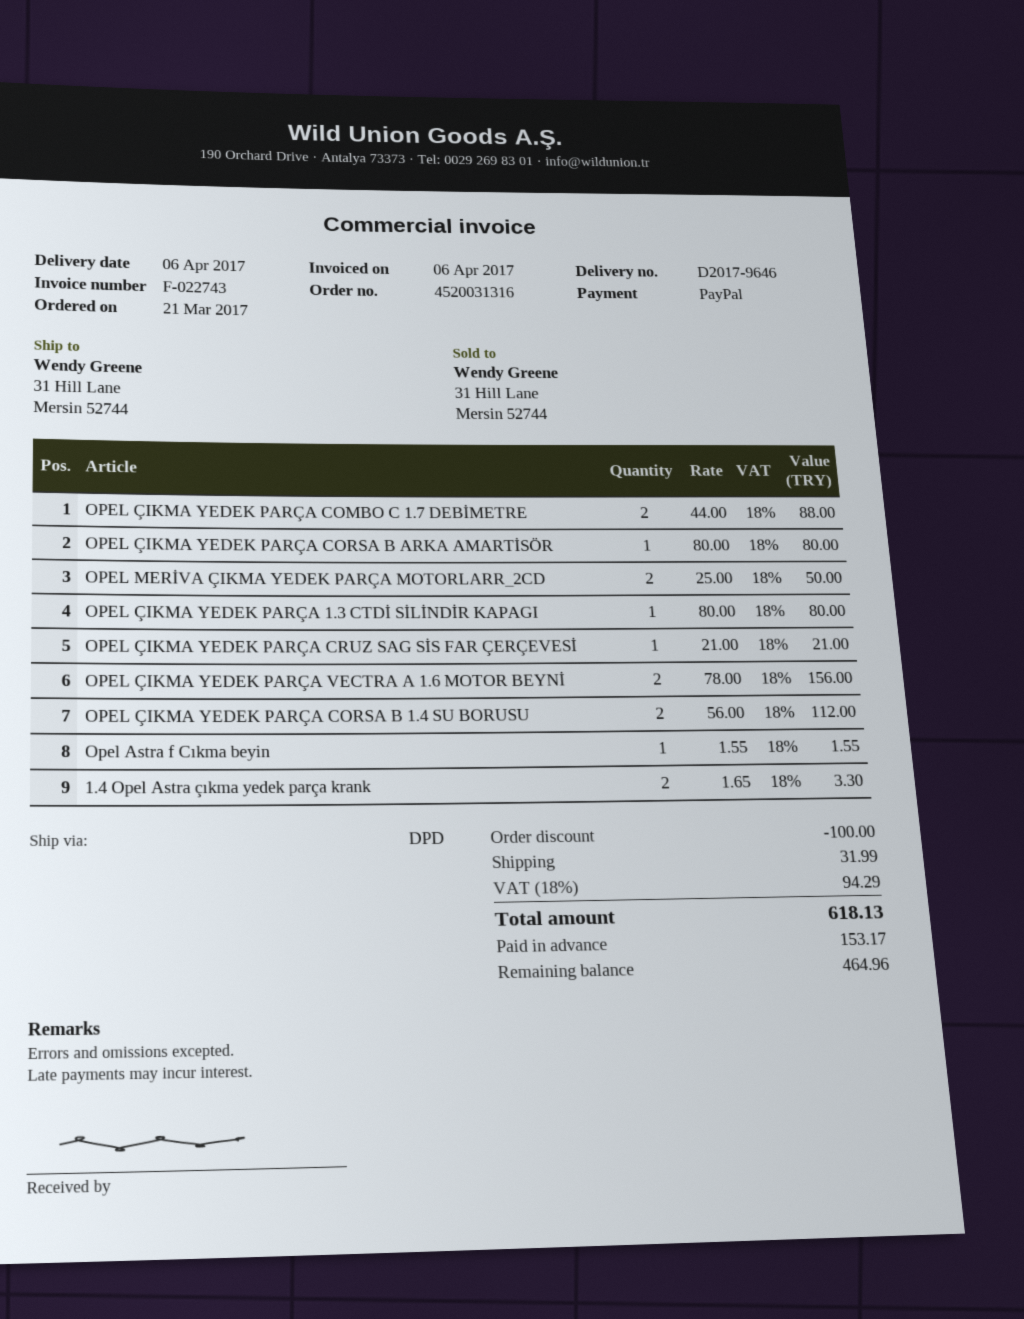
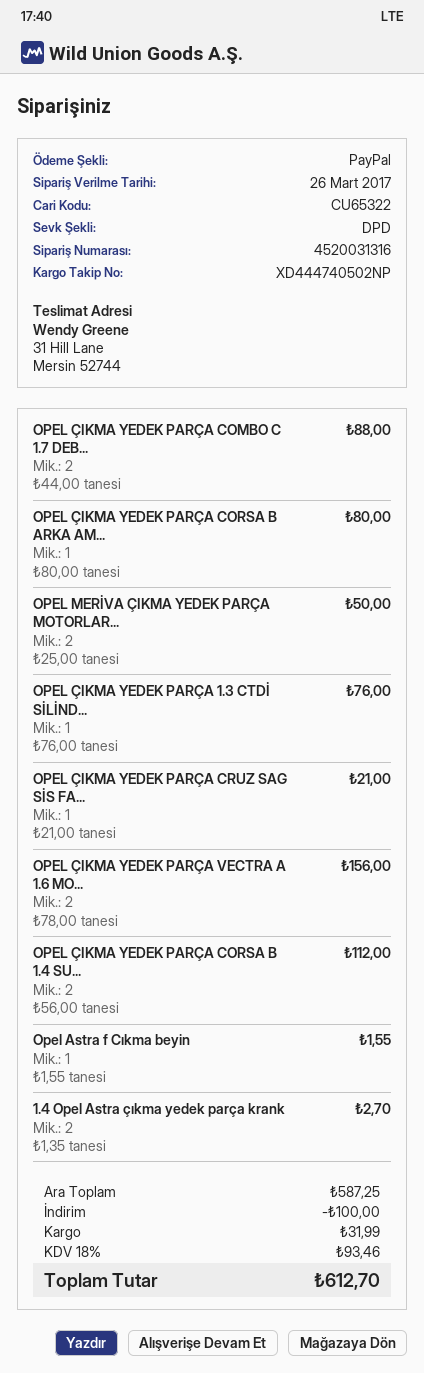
order date: 2017-03-21 -> 2017-03-26
OPEL ÇIKMA YEDEK PARÇA 1.3 CTDİ SİLİNDİR KAPAGI: 1 x 80.00 = 80.00 -> 1 x 76.00 = 76.00
1.4 Opel Astra çıkma yedek parça krank: 2 x 1.65 = 3.30 -> 2 x 1.35 = 2.70
tax: 18% = 94.29 -> 18% = 93.46
total: 618.13 -> 612.70

